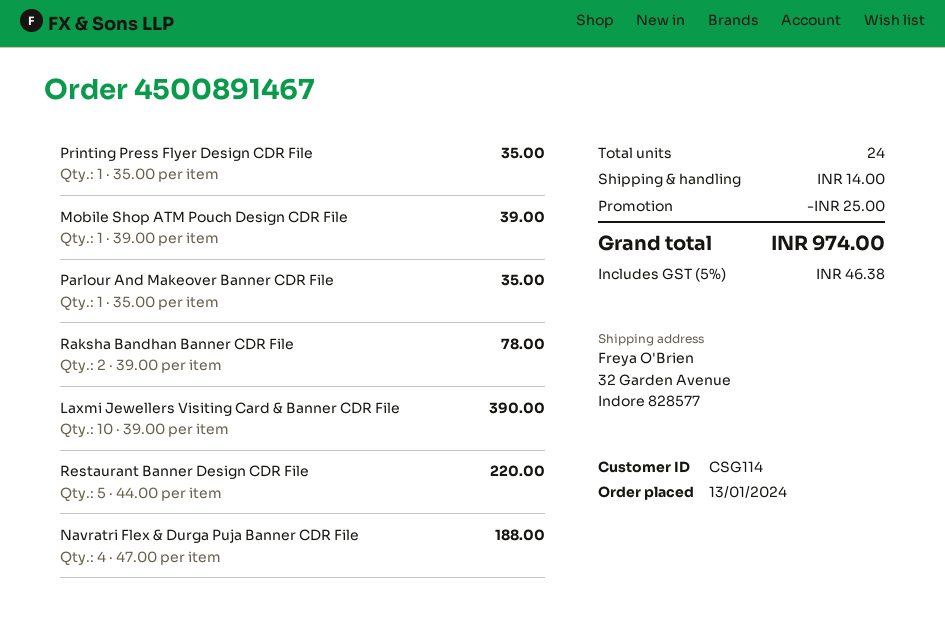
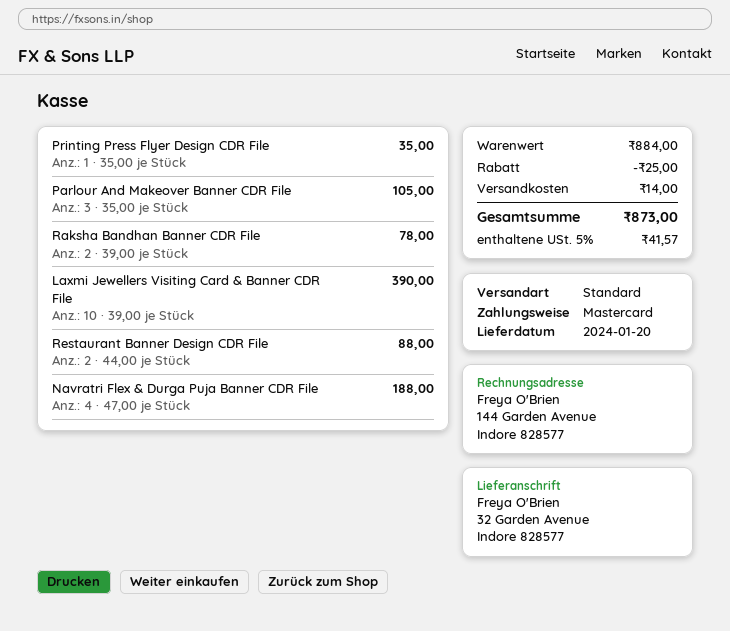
Mobile Shop ATM Pouch Design CDR File: 1 x 39.00 = 39.00 -> none
Parlour And Makeover Banner CDR File: 1 x 35.00 = 35.00 -> 3 x 35.00 = 105.00
Restaurant Banner Design CDR File: 5 x 44.00 = 220.00 -> 2 x 44.00 = 88.00
tax: 5% = 46.38 -> 5% = 41.57
total: 974.00 -> 873.00

